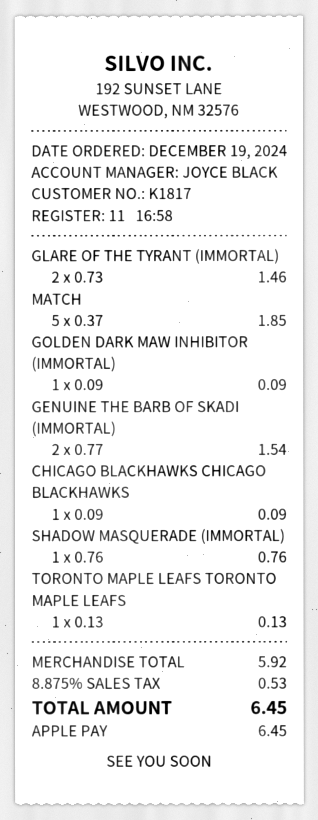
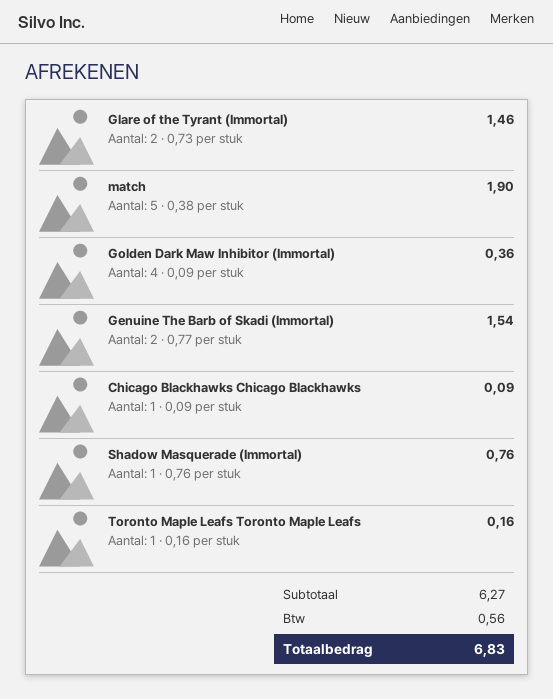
MATCH: 5 x 0.37 = 1.85 -> 5 x 0.38 = 1.90
GOLDEN DARK MAW INHIBITOR (IMMORTAL): 1 x 0.09 = 0.09 -> 4 x 0.09 = 0.36
TORONTO MAPLE LEAFS TORONTO MAPLE LEAFS: 1 x 0.13 = 0.13 -> 1 x 0.16 = 0.16
subtotal: 5.92 -> 6.27
tax: 0.53 -> 0.56
total: 6.45 -> 6.83

